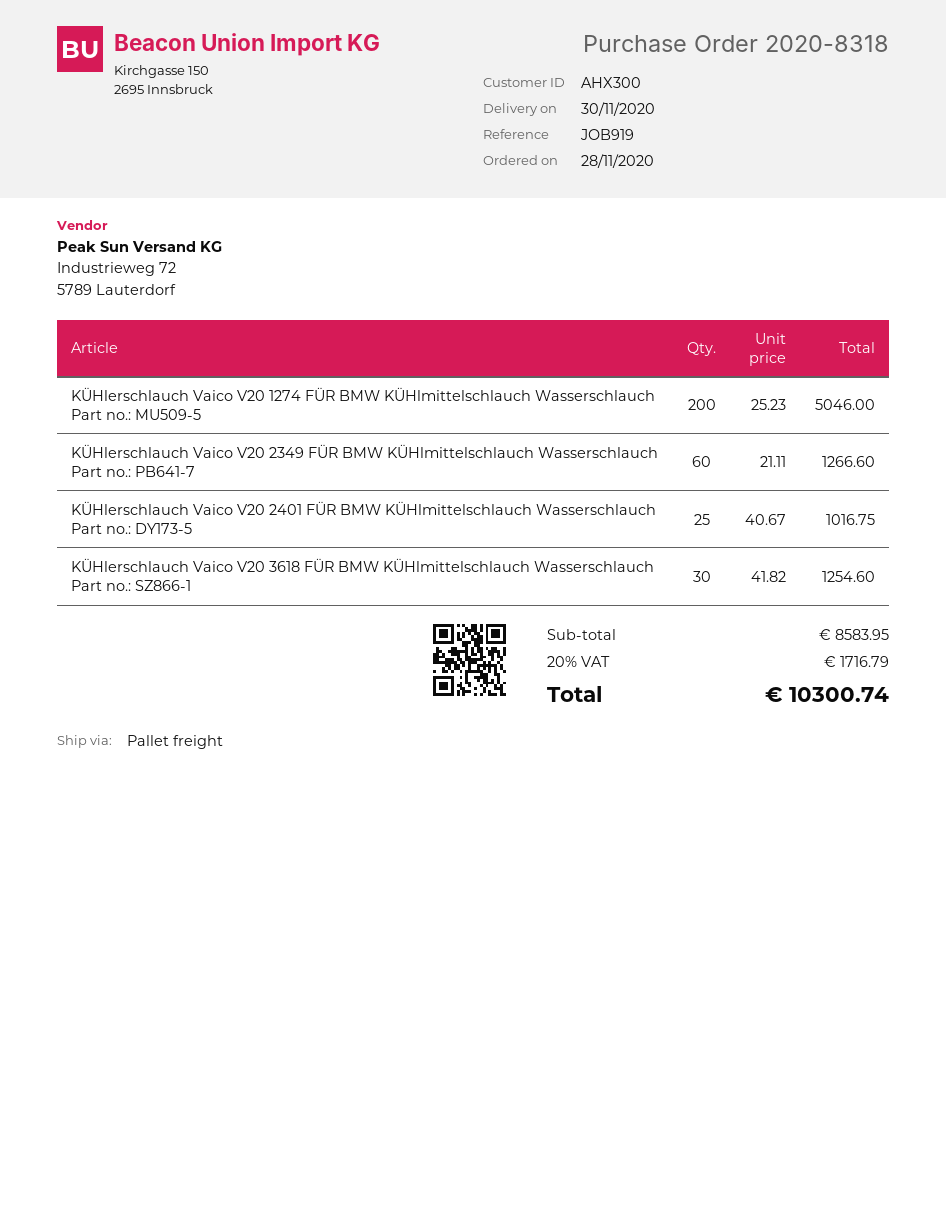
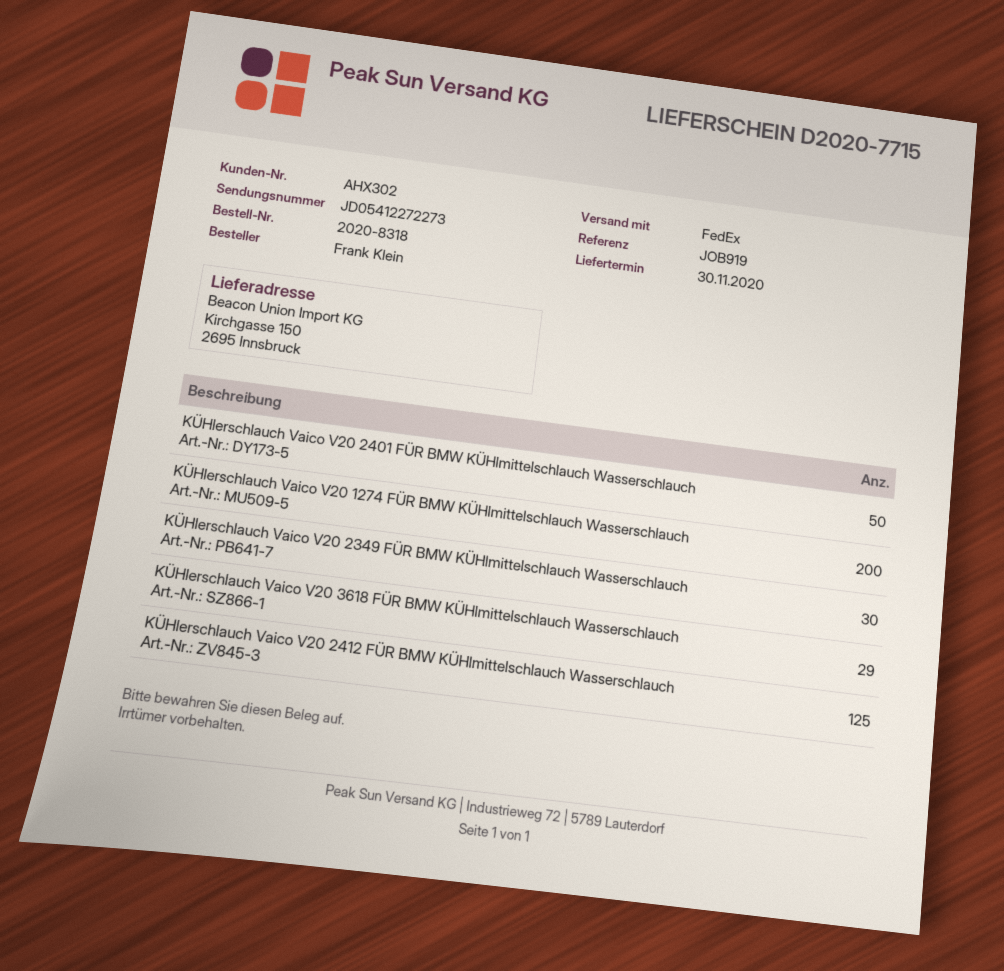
customer number: AHX300 -> AHX302
shipping method: pallet freight -> FedEx
KÜHlerschlauch Vaico V20 2349 FÜR BMW KÜHlmittelschlauch Wasserschlauch: 60 -> 30
KÜHlerschlauch Vaico V20 2401 FÜR BMW KÜHlmittelschlauch Wasserschlauch: 25 -> 50
KÜHlerschlauch Vaico V20 3618 FÜR BMW KÜHlmittelschlauch Wasserschlauch: 30 -> 29
KÜHlerschlauch Vaico V20 2412 FÜR BMW KÜHlmittelschlauch Wasserschlauch: none -> 125

